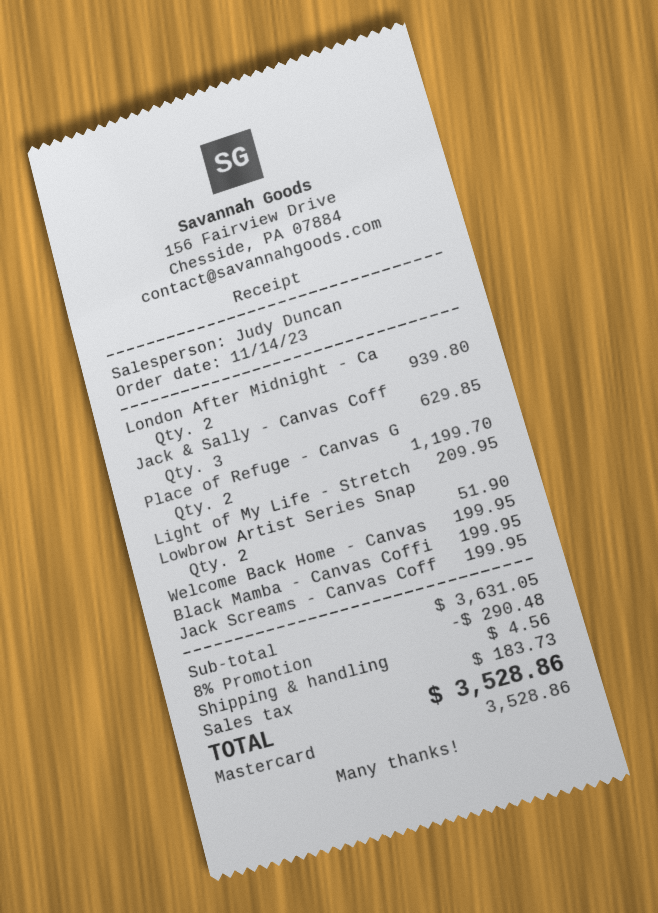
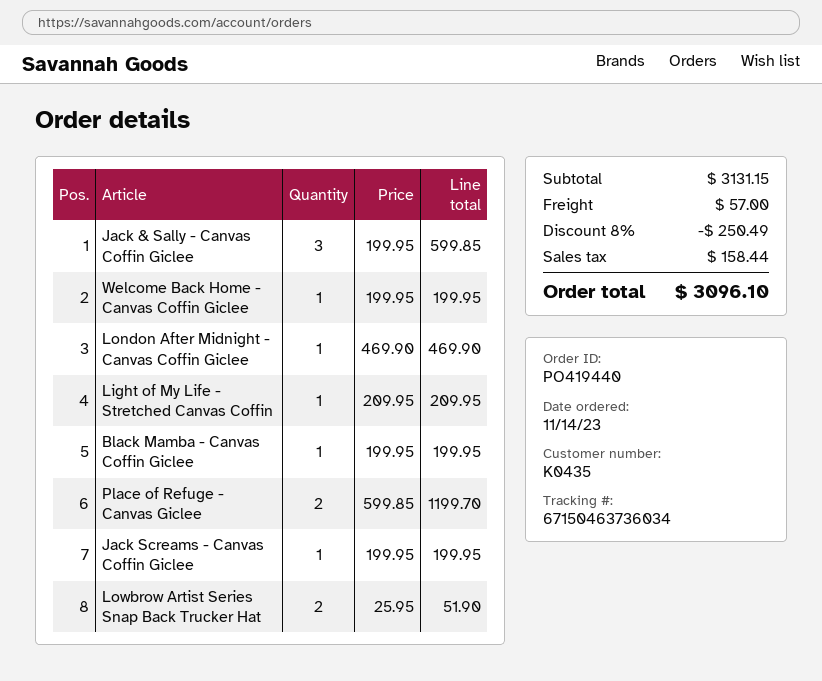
London After Midnight - Ca: 2 for 939.80 -> 1 for 469.90
Jack & Sally - Canvas Coff: 3 for 629.85 -> 3 for 599.85
subtotal: 3631.05 -> 3131.15
discount: 8% = 290.48 -> 8% = 250.49
shipping: 4.56 -> 57.00
tax: 183.73 -> 158.44
total: 3528.86 -> 3096.10

